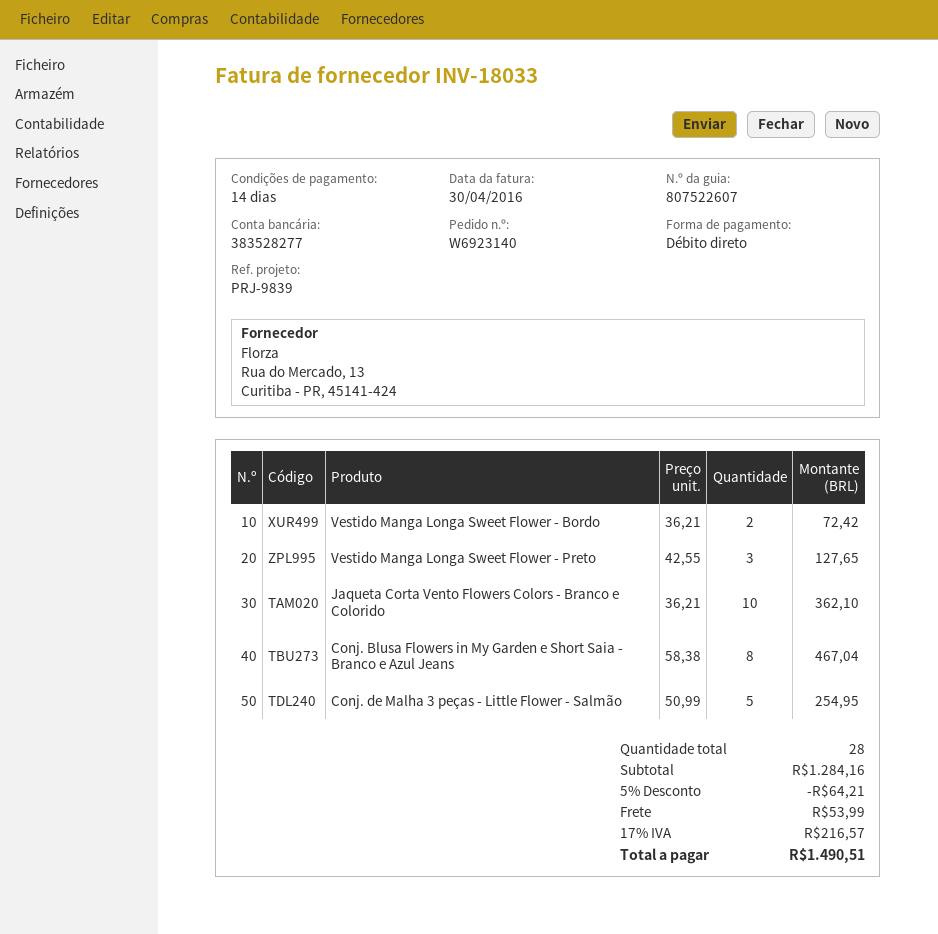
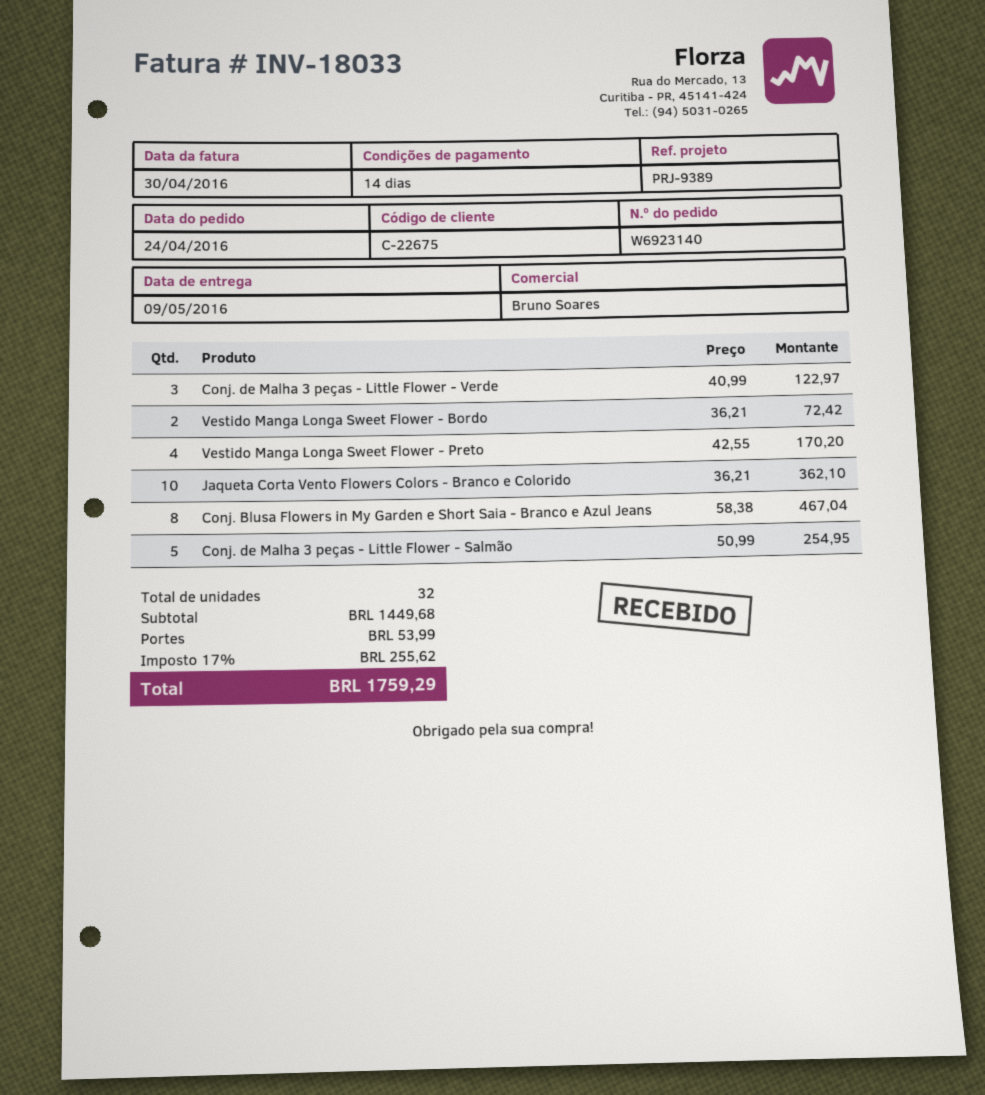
reference: PRJ-9839 -> PRJ-9389
Vestido Manga Longa Sweet Flower - Preto: 3 x 42.55 = 127.65 -> 4 x 42.55 = 170.20
Conj. de Malha 3 peças - Little Flower - Verde: none -> 3 x 40.99 = 122.97
total quantity: 28 -> 32
subtotal: 1284.16 -> 1449.68
discount: 5% = 64.21 -> none
tax: 17% = 216.57 -> 17% = 255.62
total: 1490.51 -> 1759.29

